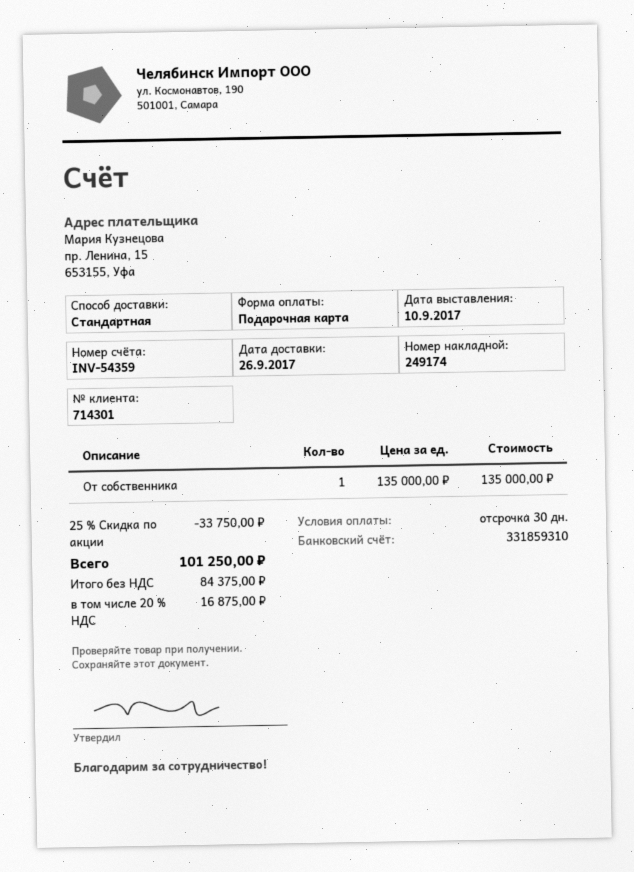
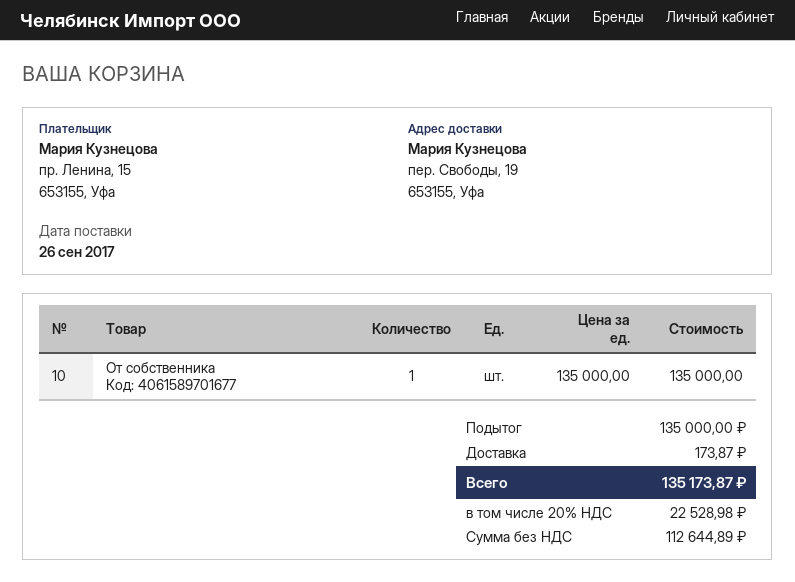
discount: 25% = 33750.00 -> none
shipping: none -> 173.87
net: 84375.00 -> 112644.89
tax: 20% = 16875.00 -> 20% = 22528.98
total: 101250.00 -> 135173.87

